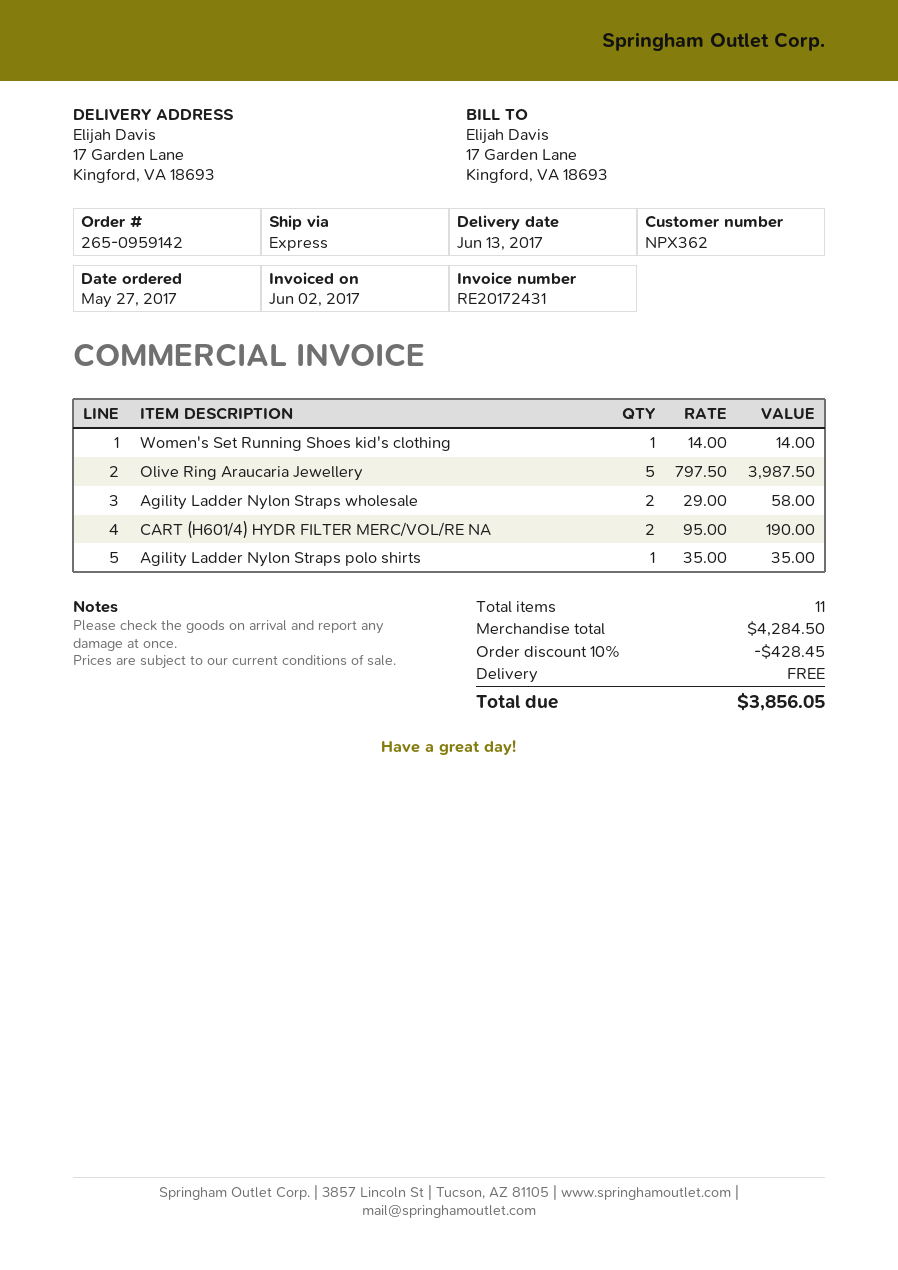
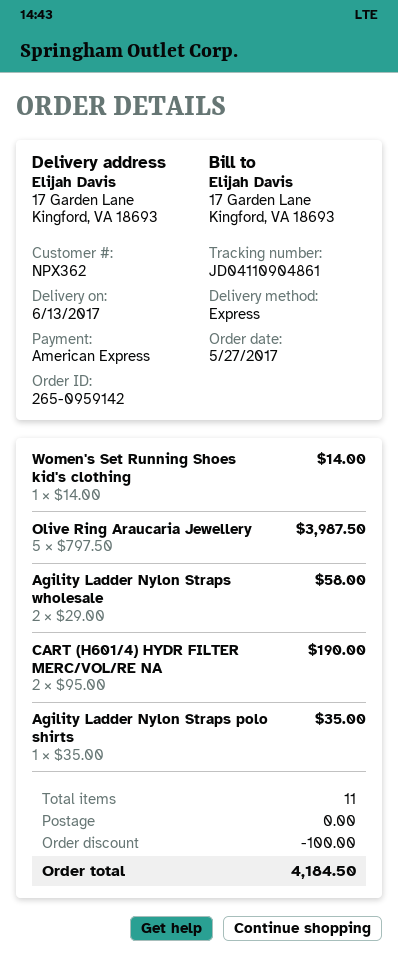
discount: 428.45 -> 100.00
total: 3856.05 -> 4184.50

